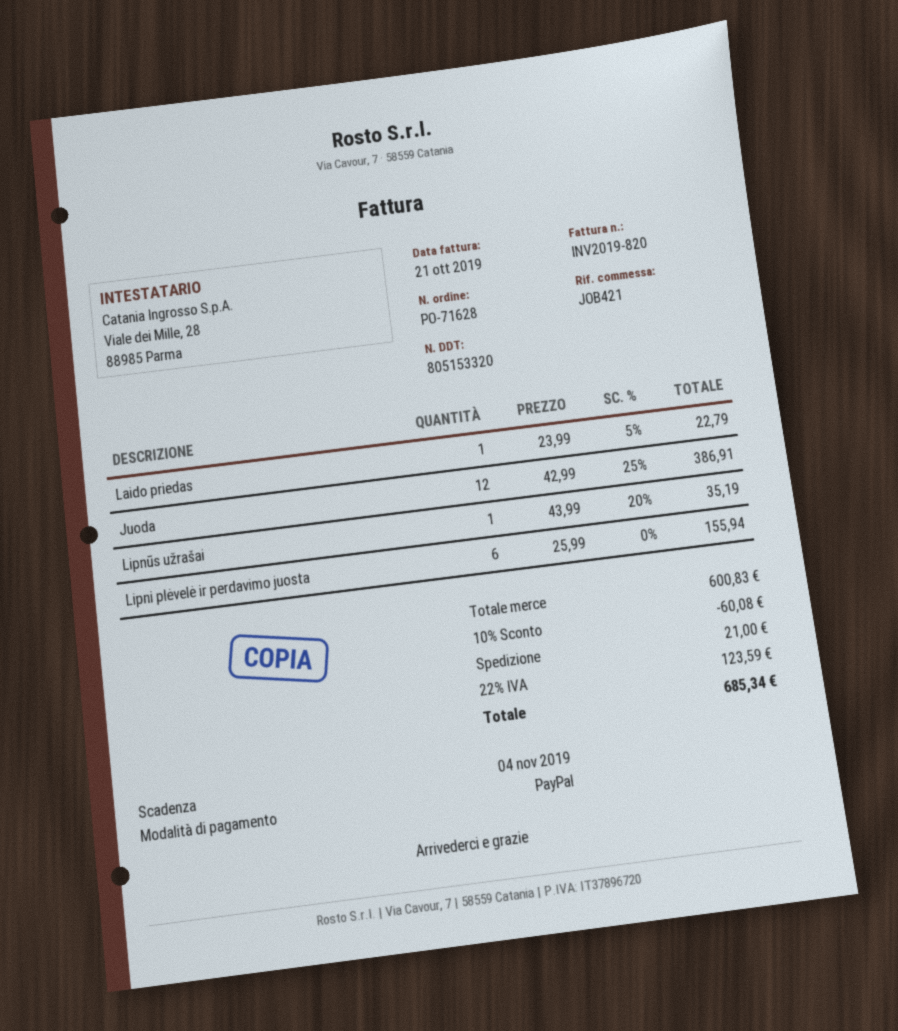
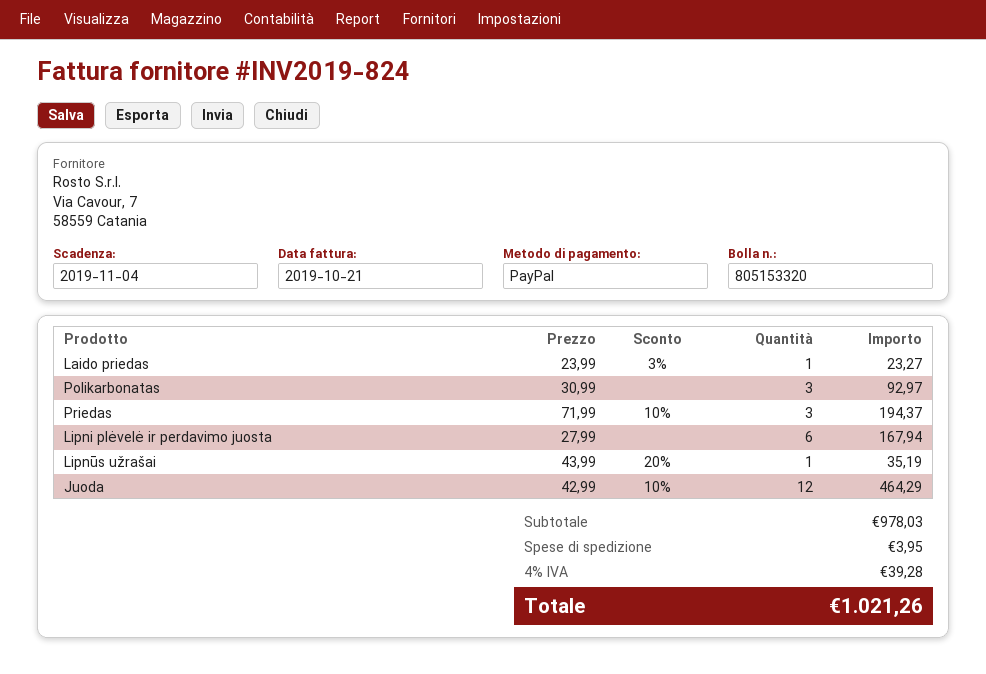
invoice number: INV2019-820 -> INV2019-824
Laido priedas: 1 x 23.99 - 5% = 22.79 -> 1 x 23.99 - 3% = 23.27
Juoda: 12 x 42.99 - 25% = 386.91 -> 12 x 42.99 - 10% = 464.29
Lipni plėvelė ir perdavimo juosta: 6 x 25.99 = 155.94 -> 6 x 27.99 = 167.94
Polikarbonatas: none -> 3 x 30.99 = 92.97
Priedas: none -> 3 x 71.99 - 10% = 194.37
subtotal: 600.83 -> 978.03
discount: 10% = 60.08 -> none
shipping: 21.00 -> 3.95
tax: 22% = 123.59 -> 4% = 39.28
total: 685.34 -> 1021.26

